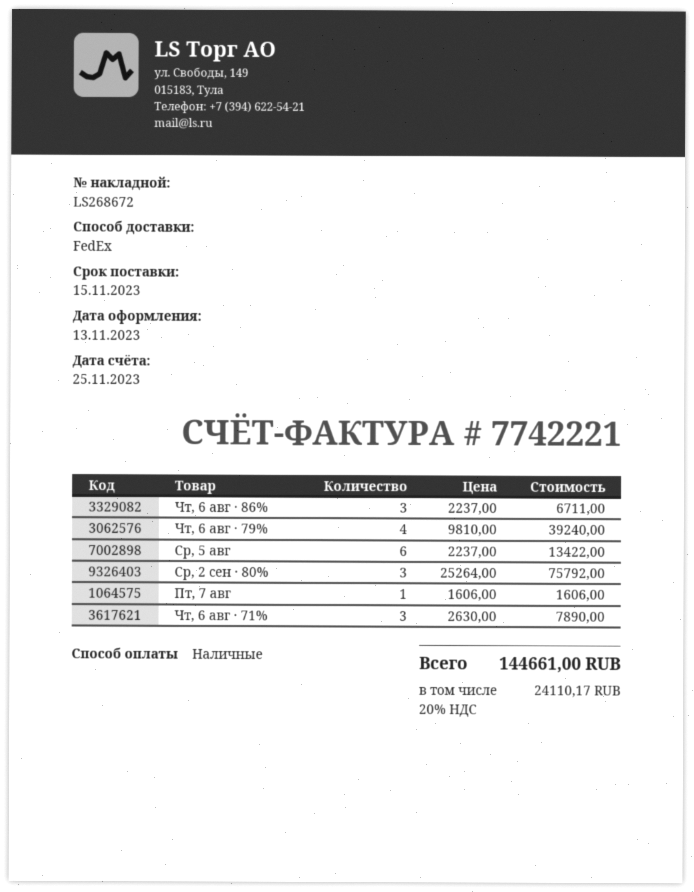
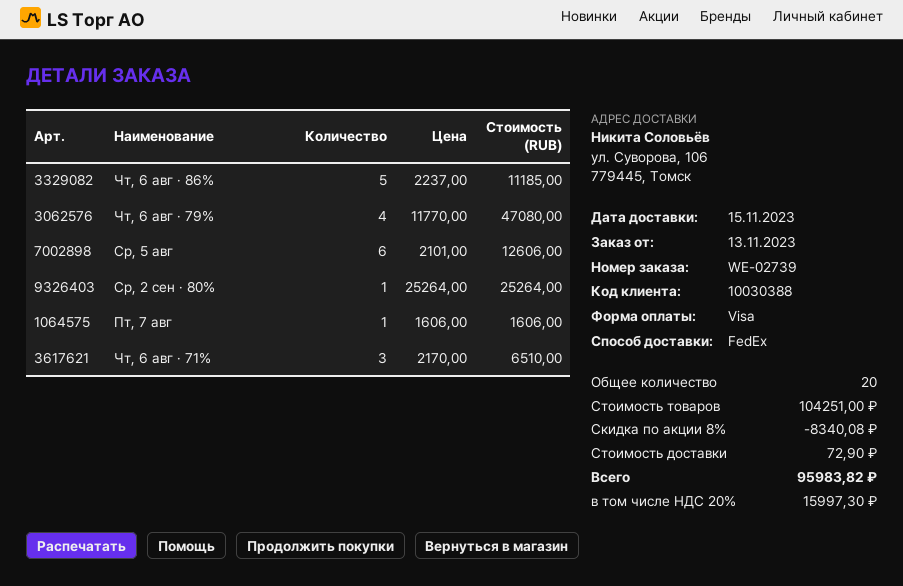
payment method: cash -> Visa
Чт, 6 авг · 86%: 3 x 2237.00 = 6711.00 -> 5 x 2237.00 = 11185.00
Чт, 6 авг · 79%: 4 x 9810.00 = 39240.00 -> 4 x 11770.00 = 47080.00
Ср, 5 авг: 6 x 2237.00 = 13422.00 -> 6 x 2101.00 = 12606.00
Ср, 2 сен · 80%: 3 x 25264.00 = 75792.00 -> 1 x 25264.00 = 25264.00
Чт, 6 авг · 71%: 3 x 2630.00 = 7890.00 -> 3 x 2170.00 = 6510.00
discount: none -> 8% = 8340.08
shipping: none -> 72.90
tax: 20% = 24110.17 -> 20% = 15997.30
total: 144661.00 -> 95983.82

